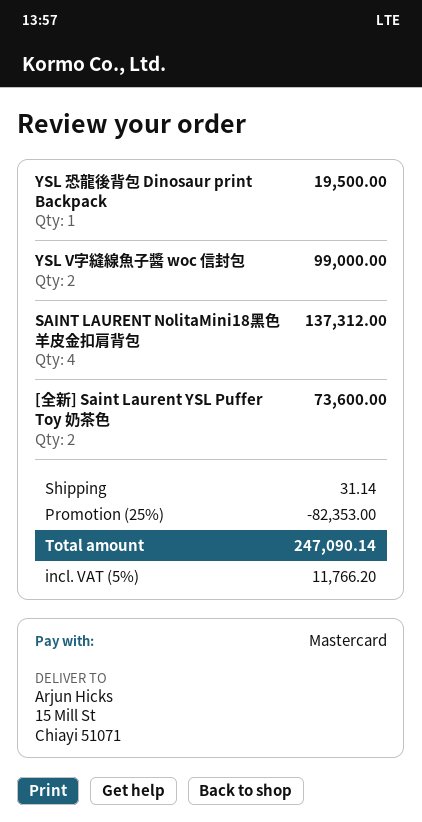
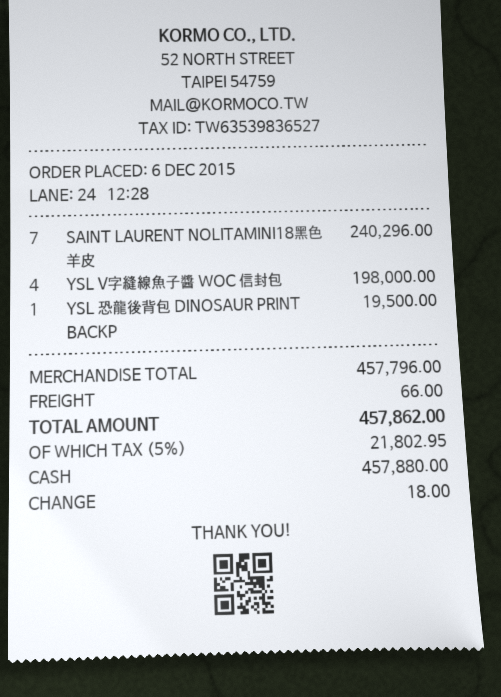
payment method: Mastercard -> cash
YSL V字縫線魚子醬 woc 信封包: 2 for 99000.00 -> 4 for 198000.00
SAINT LAURENT NolitaMini18黑色羊皮金扣肩背包: 4 for 137312.00 -> 7 for 240296.00
[全新] Saint Laurent YSL Puffer Toy 奶茶色: 2 for 73600.00 -> none
discount: 25% = 82353.00 -> none
shipping: 31.14 -> 66.00
tax: 5% = 11766.20 -> 5% = 21802.95
total: 247090.14 -> 457862.00

